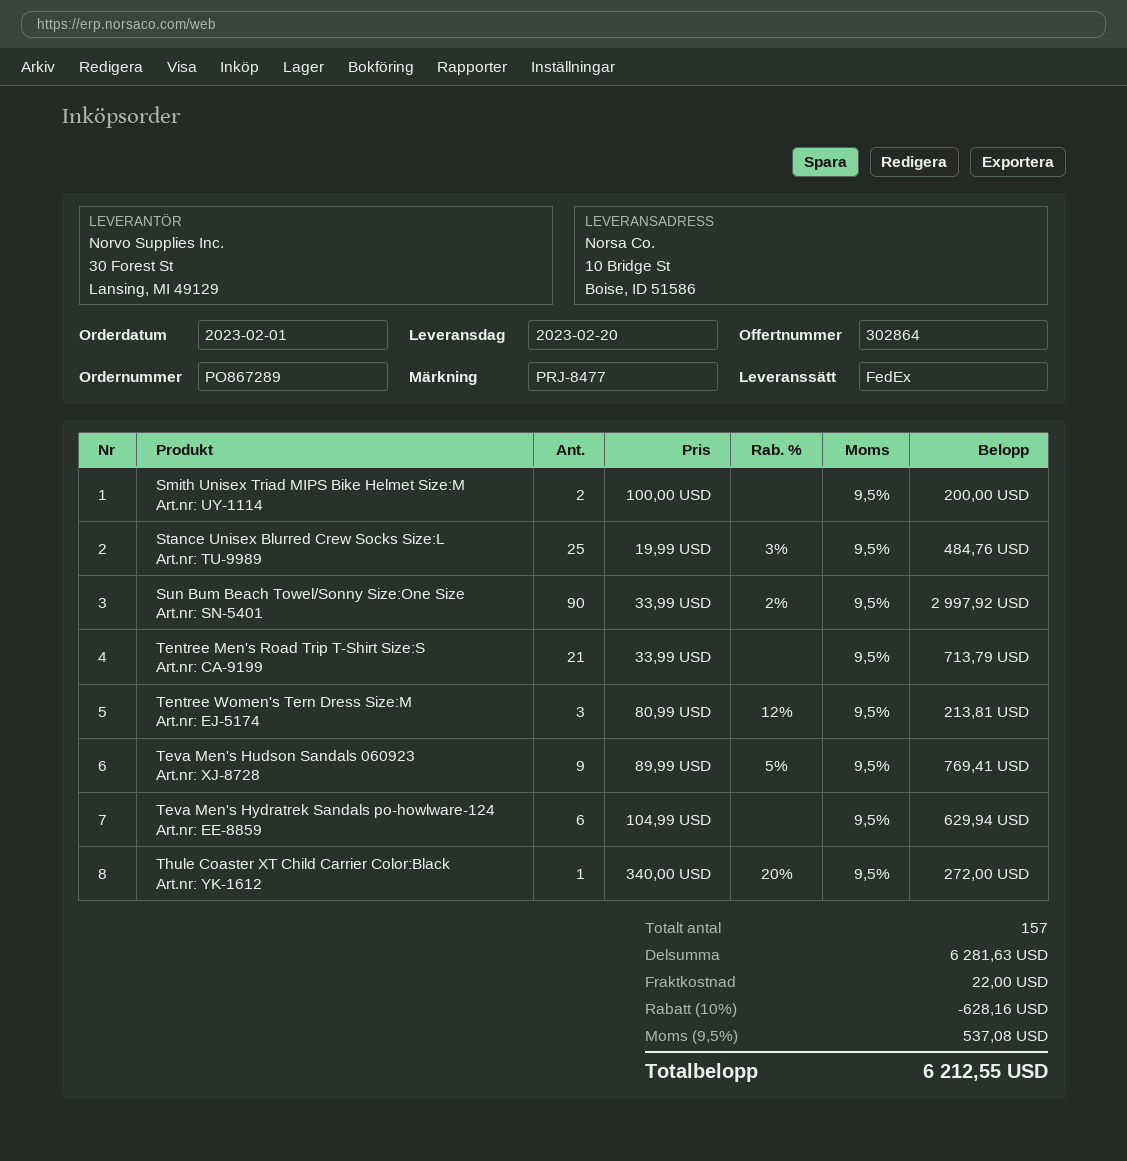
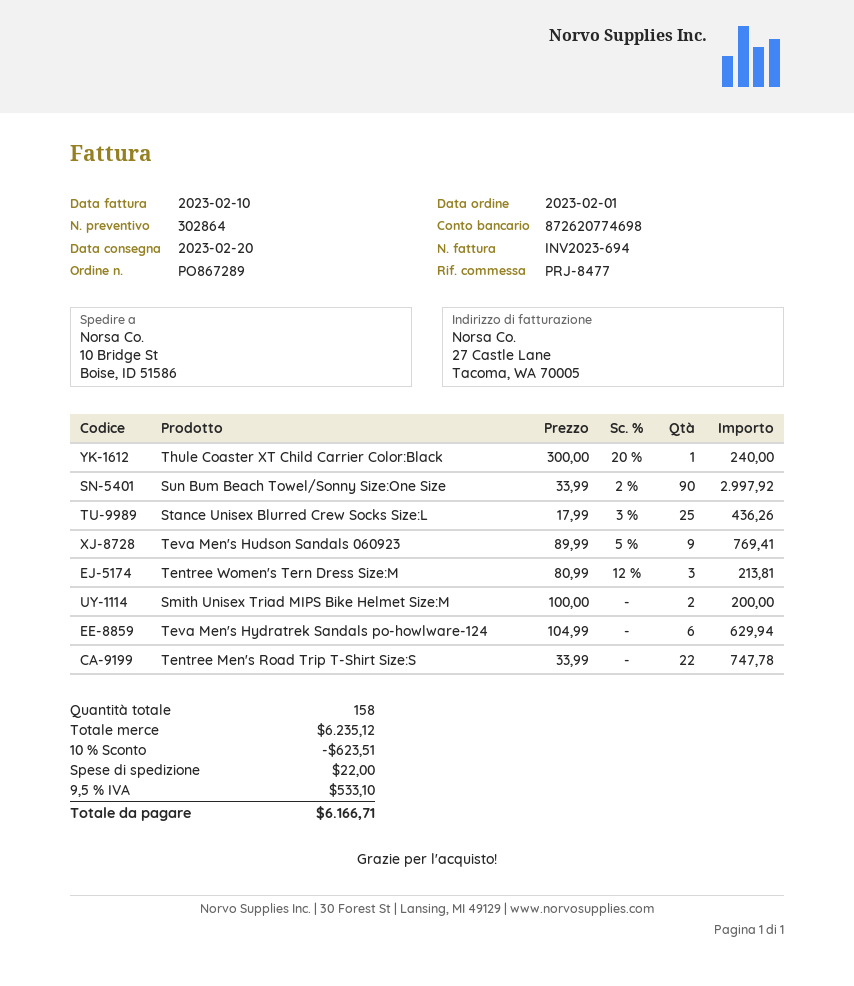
Stance Unisex Blurred Crew Socks Size:L: 25 x 19.99 - 3% = 484.76 -> 25 x 17.99 - 3% = 436.26
Tentree Men's Road Trip T-Shirt Size:S: 21 x 33.99 = 713.79 -> 22 x 33.99 = 747.78
Thule Coaster XT Child Carrier Color:Black: 1 x 340.00 - 20% = 272.00 -> 1 x 300.00 - 20% = 240.00
total quantity: 157 -> 158
subtotal: 6281.63 -> 6235.12
discount: 10% = 628.16 -> 10% = 623.51
tax: 9.5% = 537.08 -> 9.5% = 533.10
total: 6212.55 -> 6166.71

